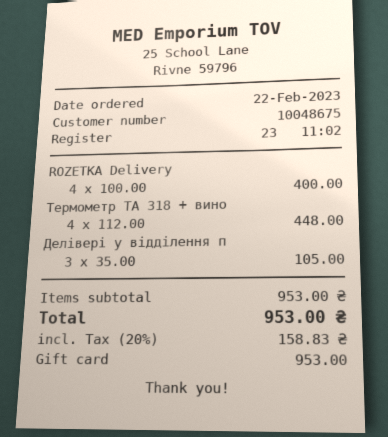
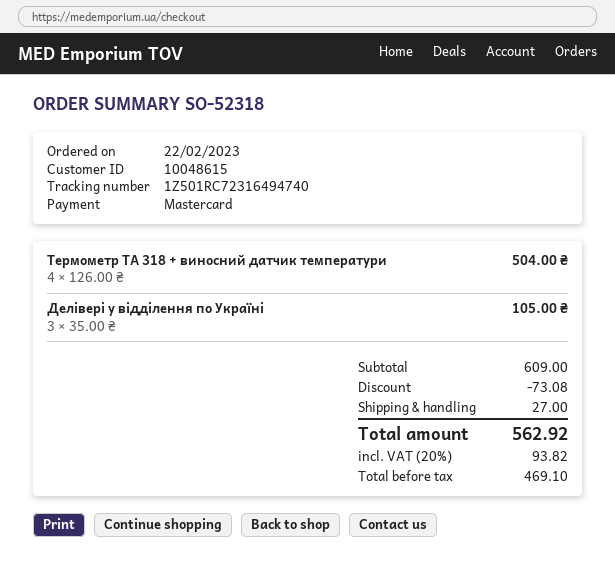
customer number: 10048675 -> 10048615
payment method: gift card -> Mastercard
ROZETKA Delivery: 4 x 100.00 = 400.00 -> none
Термометр TA 318 + вино: 4 x 112.00 = 448.00 -> 4 x 126.00 = 504.00
subtotal: 953.00 -> 609.00
discount: none -> 73.08
shipping: none -> 27.00
tax: 20% = 158.83 -> 20% = 93.82
total: 953.00 -> 562.92

